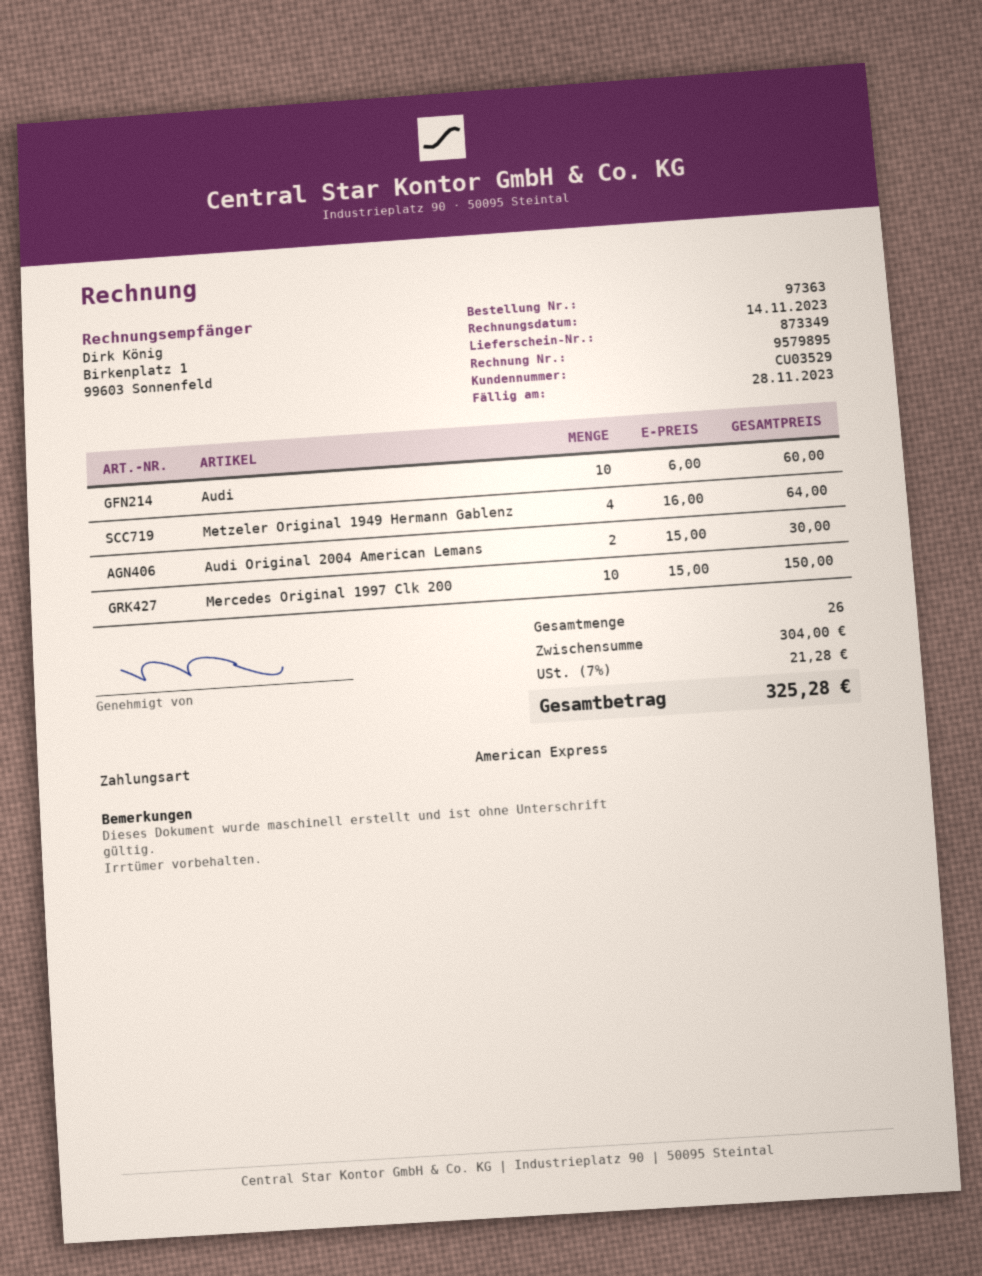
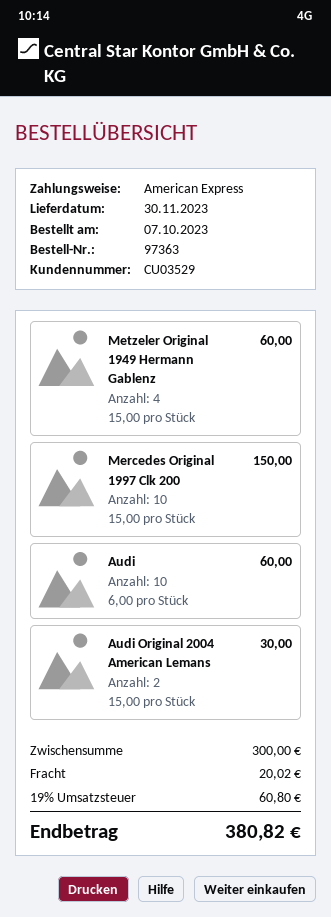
Metzeler Original 1949 Hermann Gablenz: 4 x 16.00 = 64.00 -> 4 x 15.00 = 60.00
subtotal: 304.00 -> 300.00
shipping: none -> 20.02
tax: 7% = 21.28 -> 19% = 60.80
total: 325.28 -> 380.82

